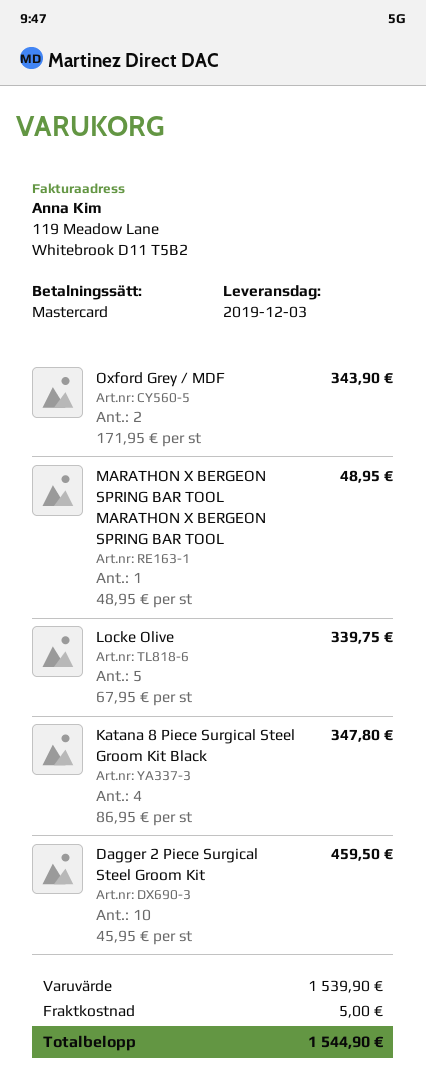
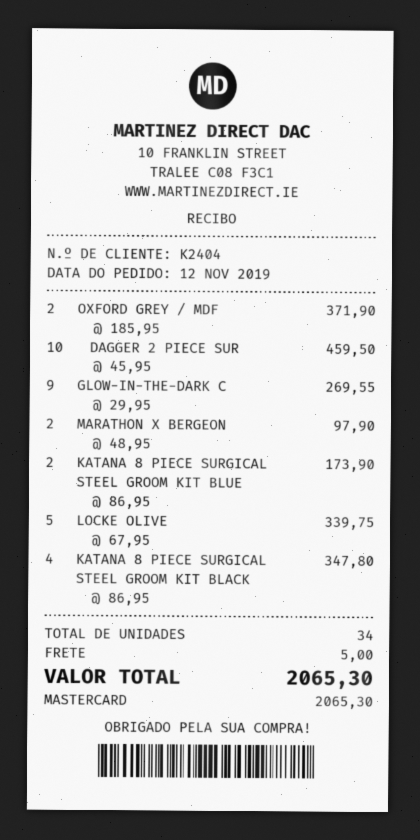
Oxford Grey / MDF: 2 x 171.95 = 343.90 -> 2 x 185.95 = 371.90
MARATHON X BERGEON SPRING BAR TOOL MARATHON X BERGEON SPRING BAR TOOL: 1 x 48.95 = 48.95 -> 2 x 48.95 = 97.90
GLOW-IN-THE-DARK C: none -> 9 x 29.95 = 269.55
KATANA 8 PIECE SURGICAL STEEL GROOM KIT BLUE: none -> 2 x 86.95 = 173.90
total: 1544.90 -> 2065.30

